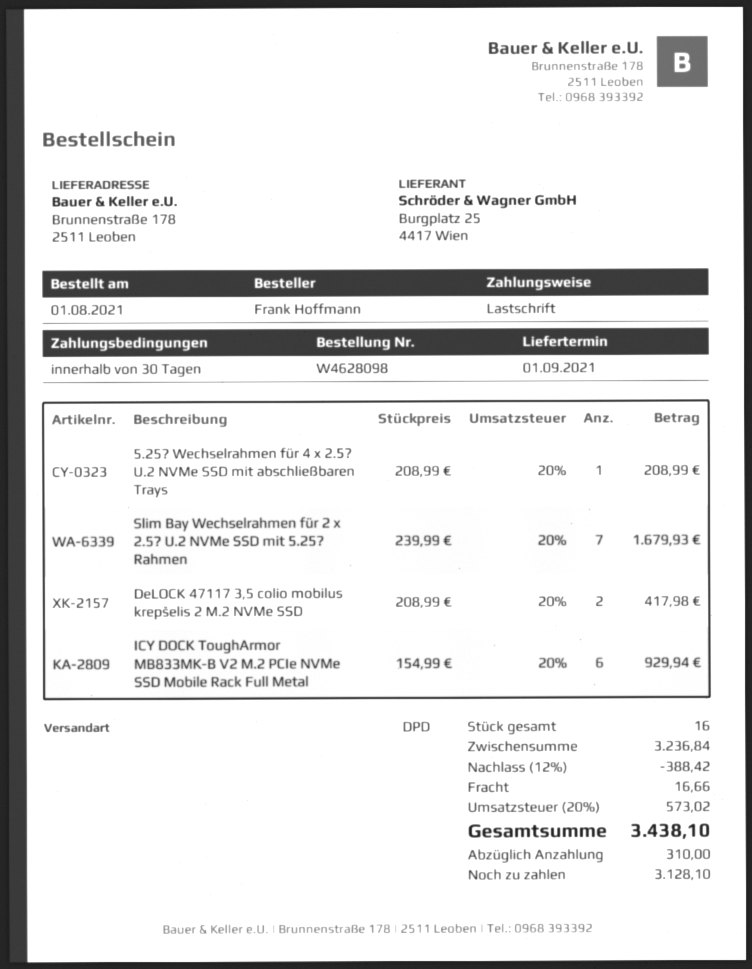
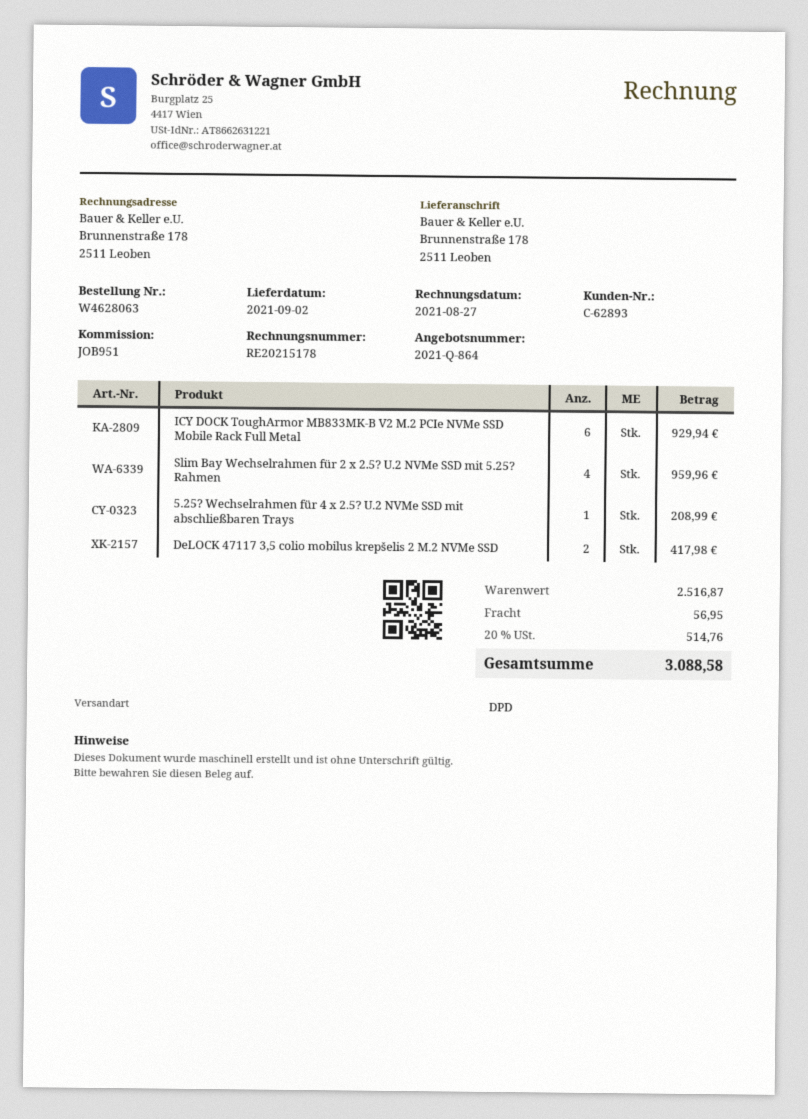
order number: W4628098 -> W4628063
delivery date: 2021-09-01 -> 2021-09-02
Slim Bay Wechselrahmen für 2 x 2.5? U.2 NVMe SSD mit 5.25? Rahmen: 7 for 1679.93 -> 4 for 959.96
subtotal: 3236.84 -> 2516.87
discount: 12% = 388.42 -> none
shipping: 16.66 -> 56.95
tax: 20% = 573.02 -> 20% = 514.76
total: 3438.10 -> 3088.58

